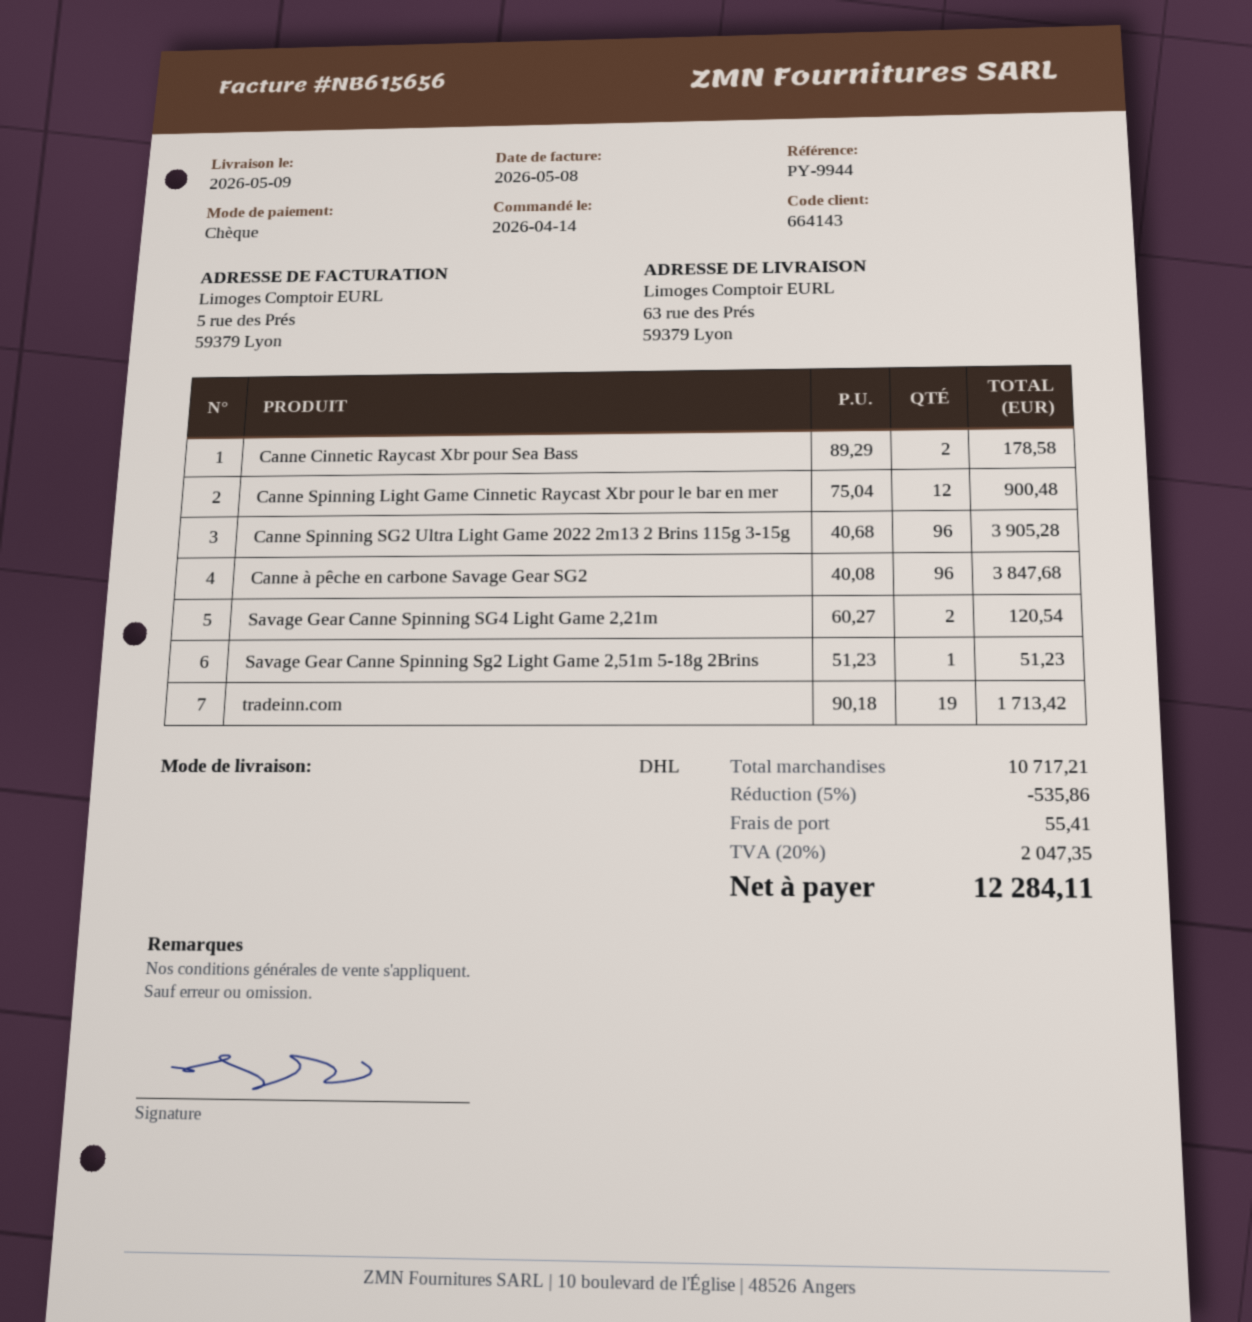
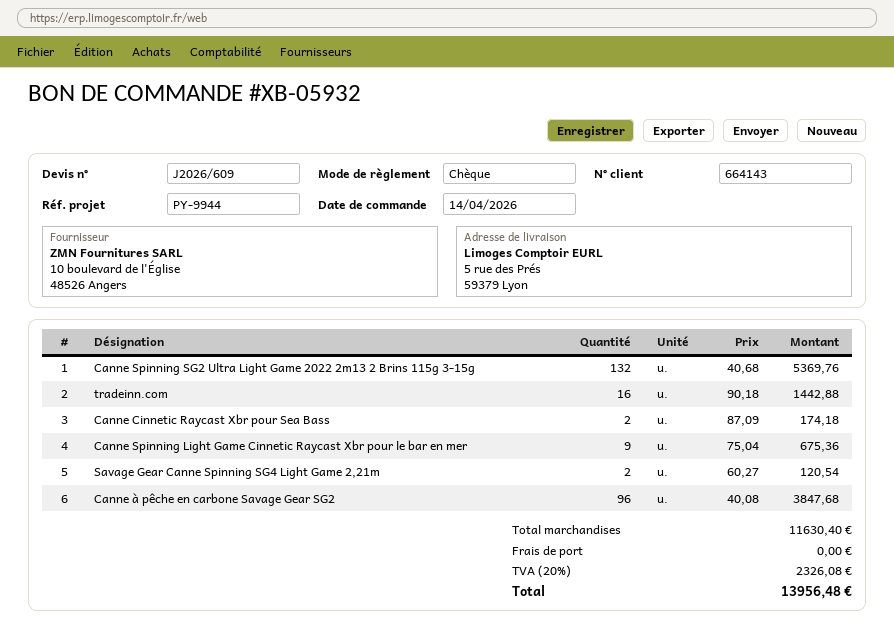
ship to: 63 rue des Prés, 59379 Lyon -> 5 rue des Prés, 59379 Lyon
Canne Cinnetic Raycast Xbr pour Sea Bass: 2 x 89.29 = 178.58 -> 2 x 87.09 = 174.18
Canne Spinning Light Game Cinnetic Raycast Xbr pour le bar en mer: 12 x 75.04 = 900.48 -> 9 x 75.04 = 675.36
Canne Spinning SG2 Ultra Light Game 2022 2m13 2 Brins 115g 3-15g: 96 x 40.68 = 3905.28 -> 132 x 40.68 = 5369.76
Savage Gear Canne Spinning Sg2 Light Game 2,51m 5-18g 2Brins: 1 x 51.23 = 51.23 -> none
tradeinn.com: 19 x 90.18 = 1713.42 -> 16 x 90.18 = 1442.88
subtotal: 10717.21 -> 11630.40
discount: 5% = 535.86 -> none
shipping: 55.41 -> 0.00
tax: 20% = 2047.35 -> 20% = 2326.08
total: 12284.11 -> 13956.48

